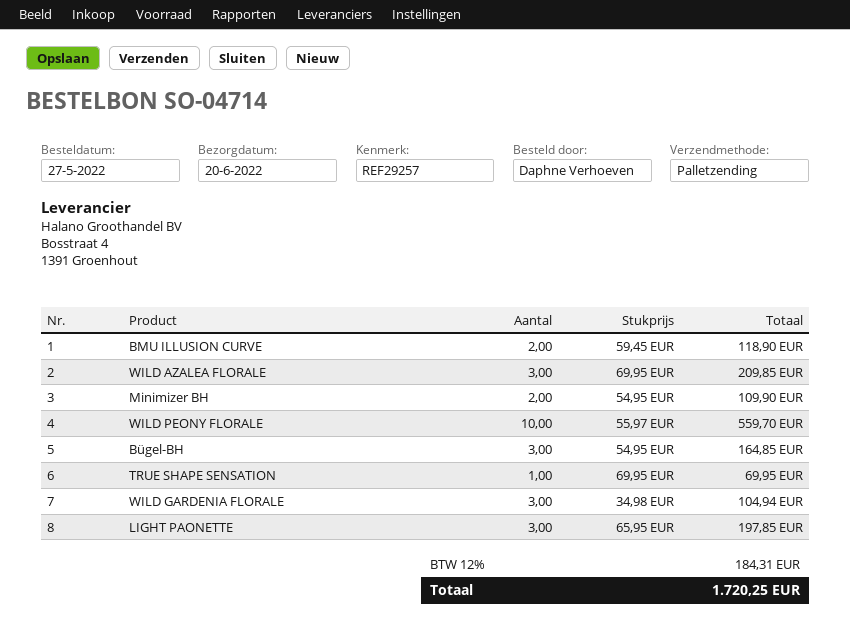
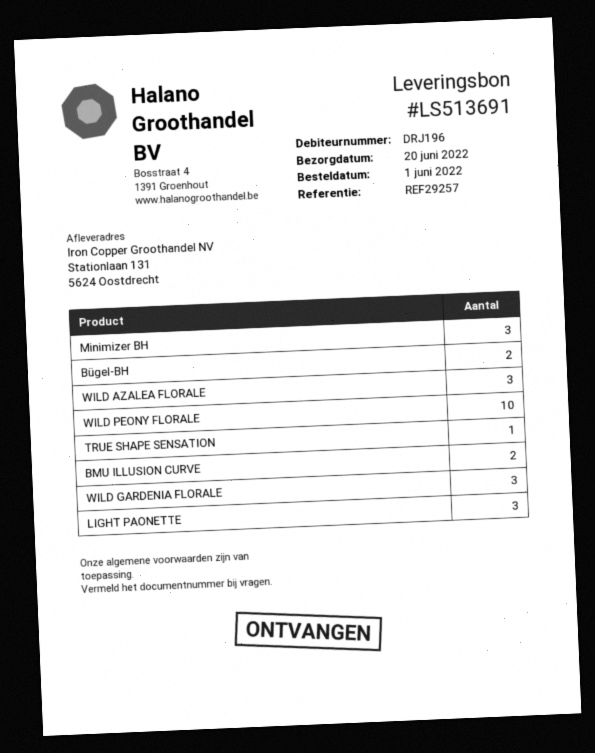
order date: 2022-05-27 -> 2022-06-01
Minimizer BH: 2 -> 3
Bügel-BH: 3 -> 2

